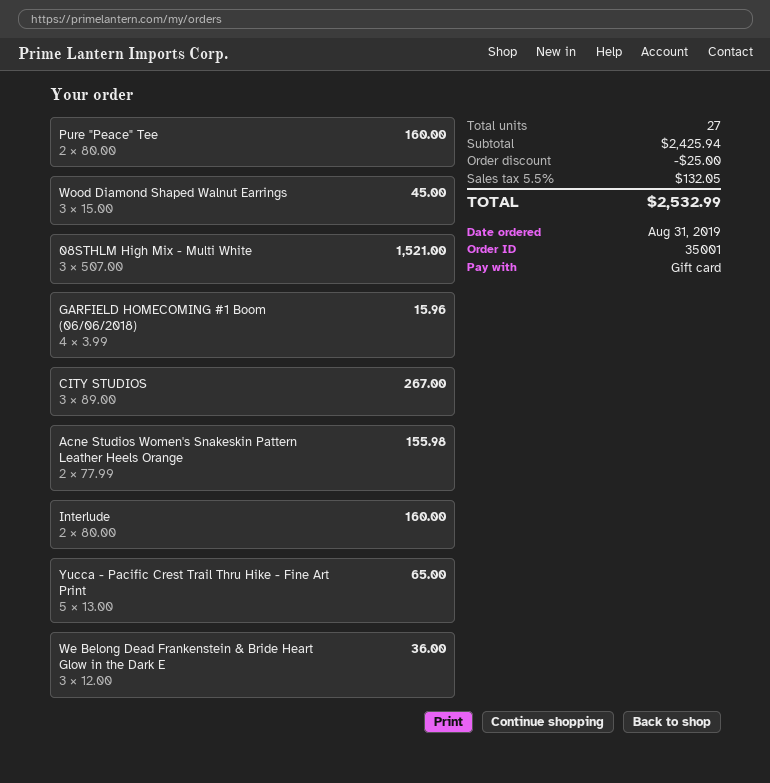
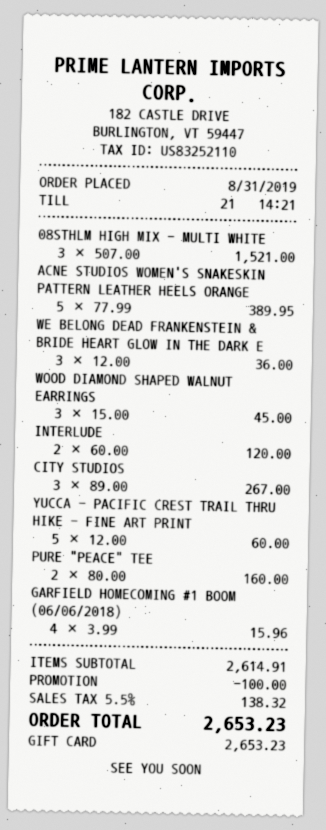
Acne Studios Women's Snakeskin Pattern Leather Heels Orange: 2 x 77.99 = 155.98 -> 5 x 77.99 = 389.95
Interlude: 2 x 80.00 = 160.00 -> 2 x 60.00 = 120.00
Yucca - Pacific Crest Trail Thru Hike - Fine Art Print: 5 x 13.00 = 65.00 -> 5 x 12.00 = 60.00
subtotal: 2425.94 -> 2614.91
discount: 25.00 -> 100.00
tax: 5.5% = 132.05 -> 5.5% = 138.32
total: 2532.99 -> 2653.23

